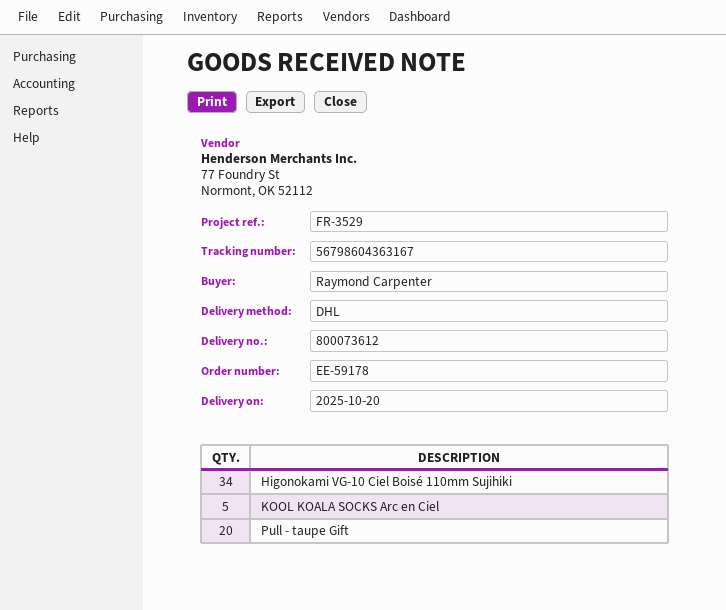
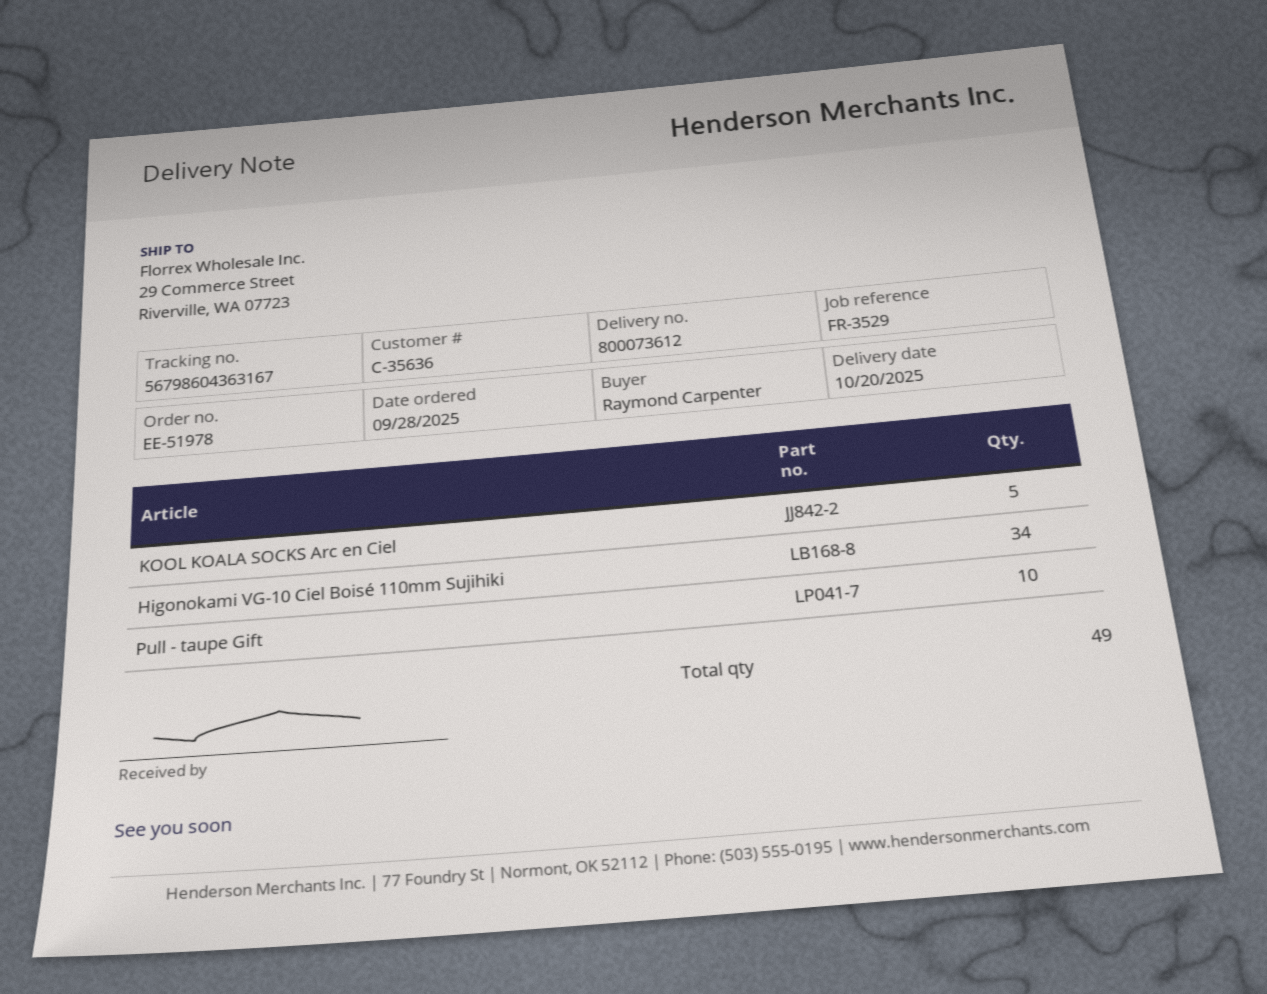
order number: EE-59178 -> EE-51978
Pull - taupe Gift: 20 -> 10

